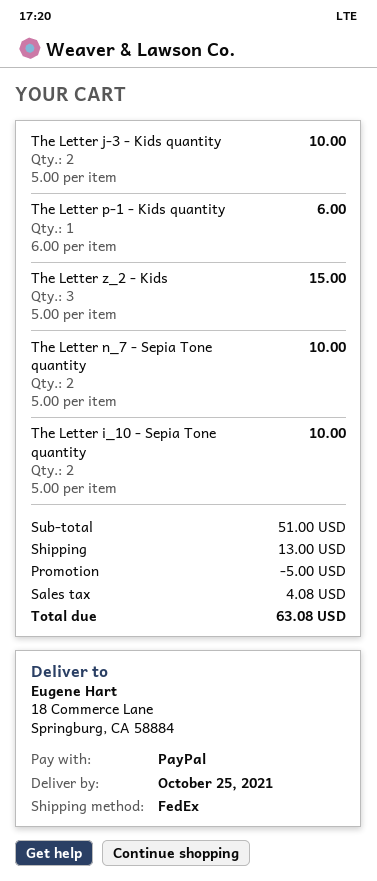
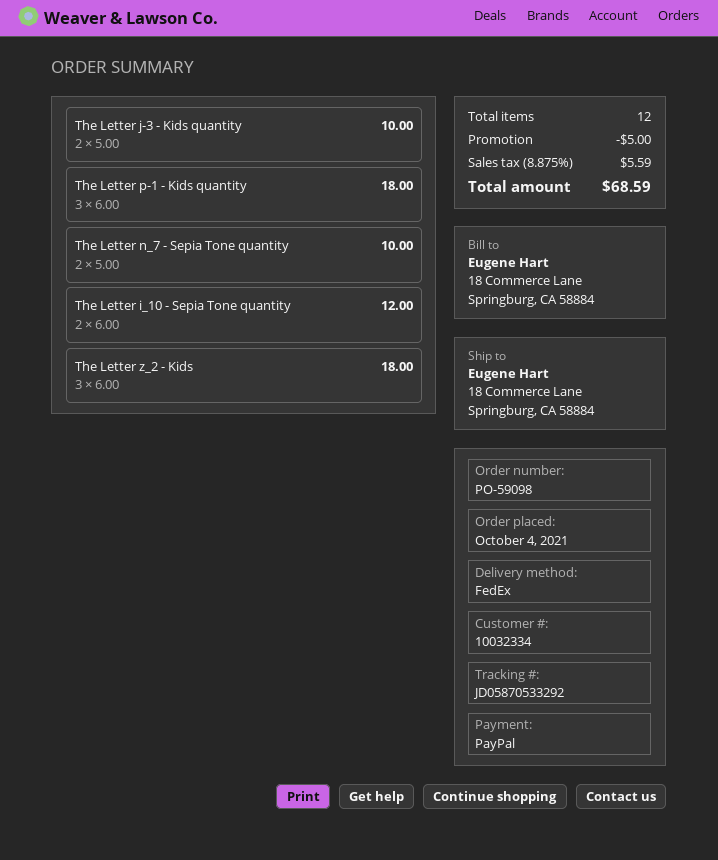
The Letter p-1 - Kids quantity: 1 x 6.00 = 6.00 -> 3 x 6.00 = 18.00
The Letter z_2 - Kids: 3 x 5.00 = 15.00 -> 3 x 6.00 = 18.00
The Letter i_10 - Sepia Tone quantity: 2 x 5.00 = 10.00 -> 2 x 6.00 = 12.00
shipping: 13.00 -> none
tax: 4.08 -> 5.59
total: 63.08 -> 68.59

